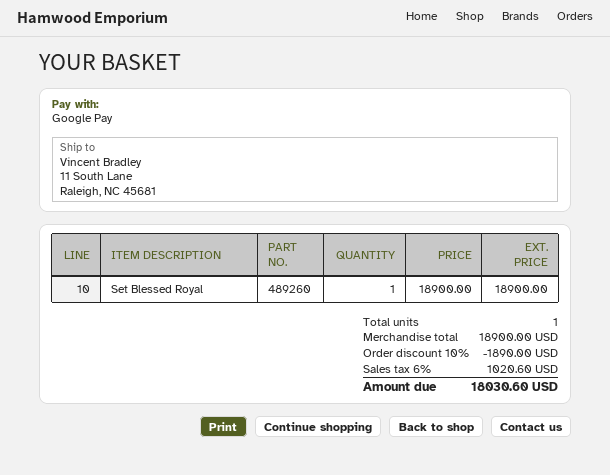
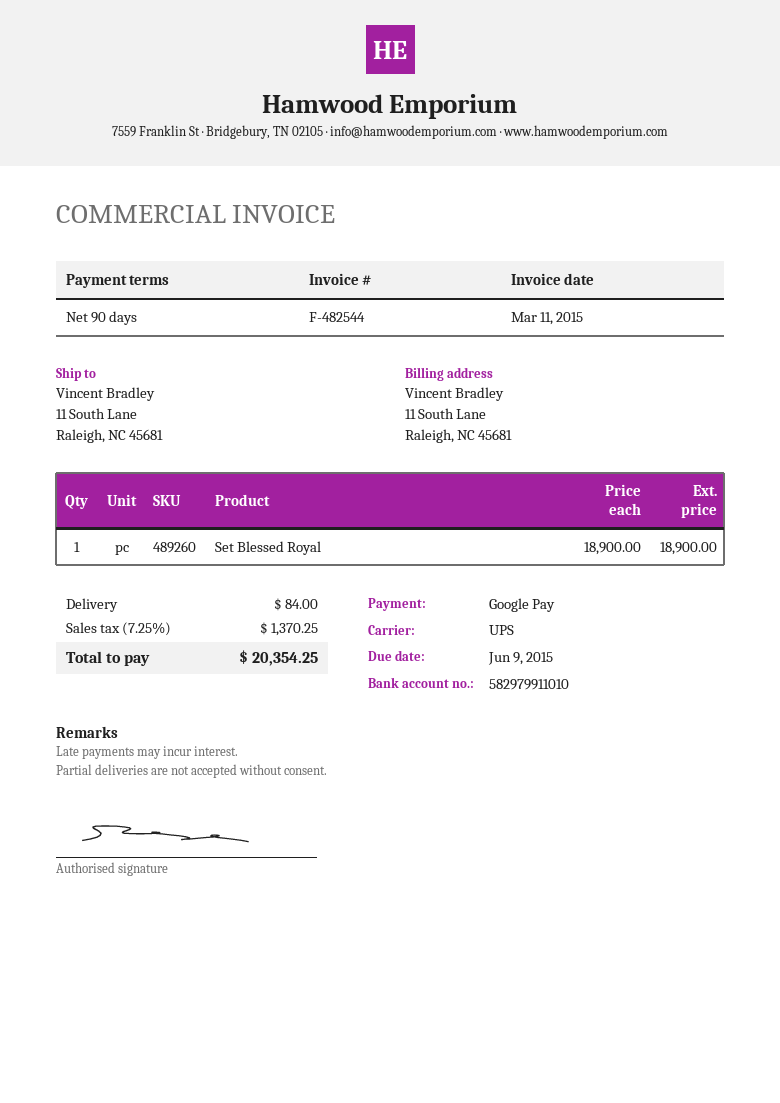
discount: 10% = 1890.00 -> none
shipping: none -> 84.00
tax: 6% = 1020.60 -> 7.25% = 1370.25
total: 18030.60 -> 20354.25

